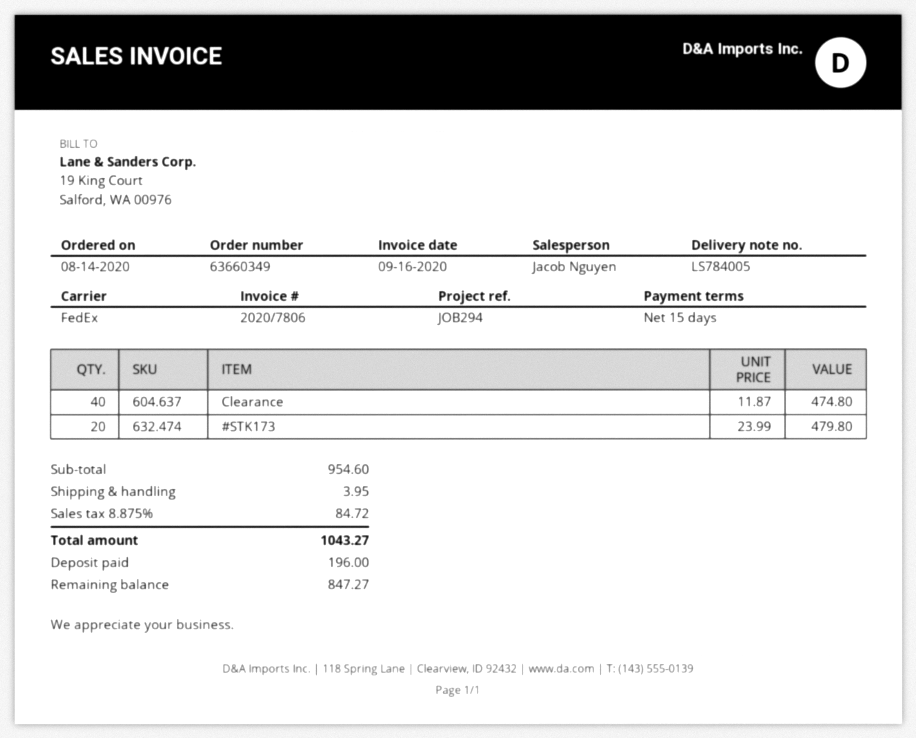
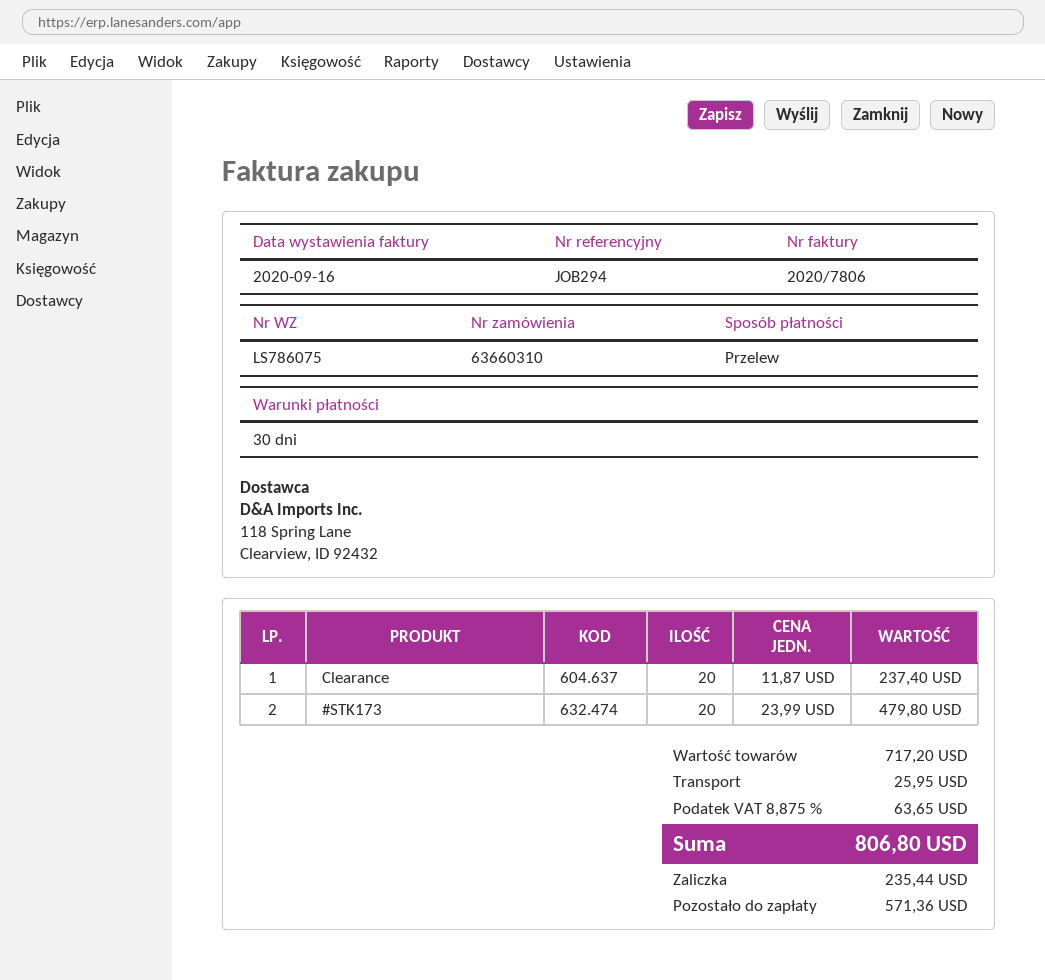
order number: 63660349 -> 63660310
delivery note number: LS784005 -> LS786075
payment terms: 15 days -> 30 days
Clearance: 40 x 11.87 = 474.80 -> 20 x 11.87 = 237.40
subtotal: 954.60 -> 717.20
shipping: 3.95 -> 25.95
tax: 8.875% = 84.72 -> 8.875% = 63.65
total: 1043.27 -> 806.80
deposit: 196.00 -> 235.44
balance: 847.27 -> 571.36

